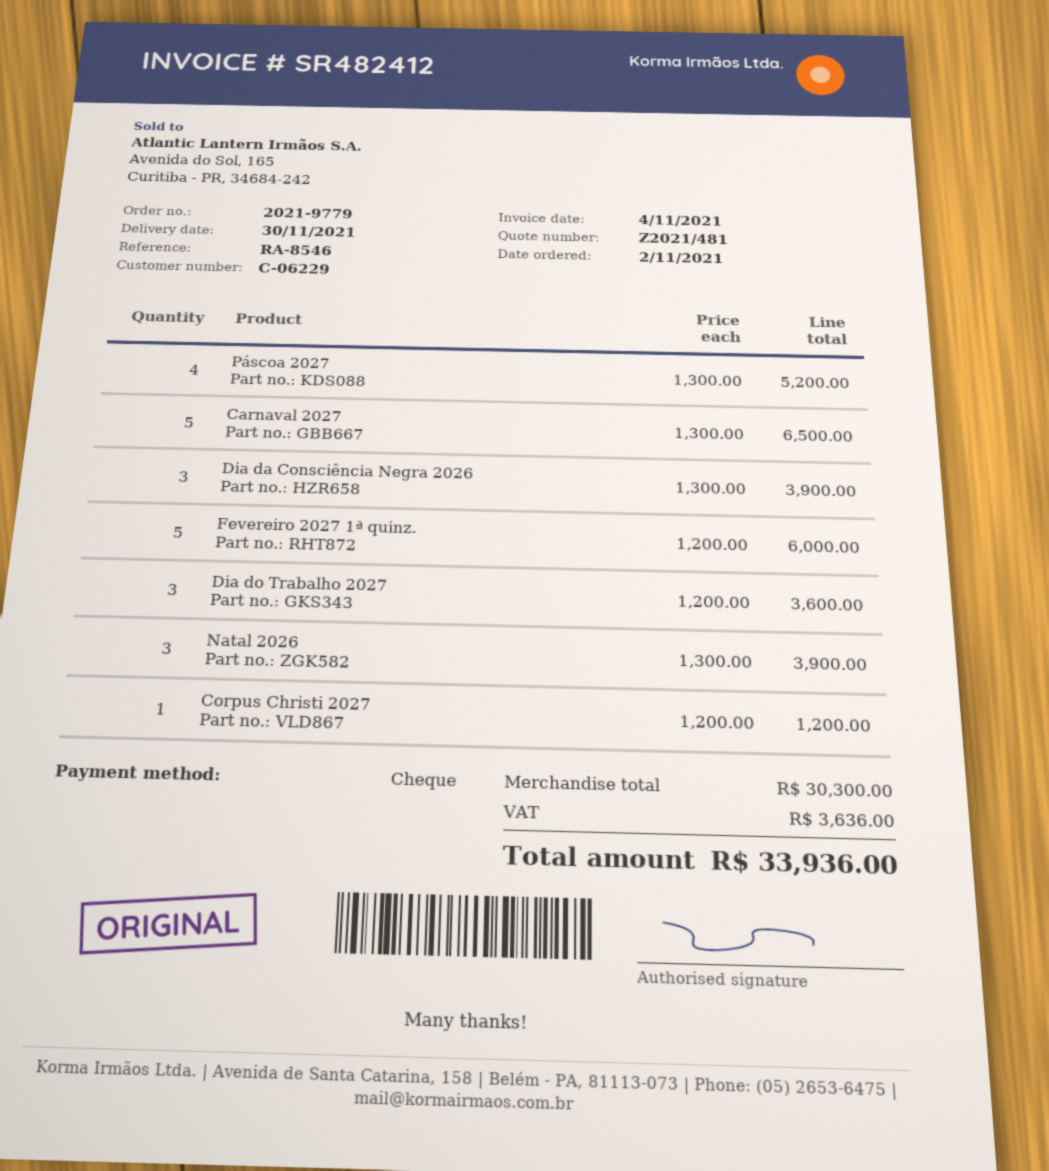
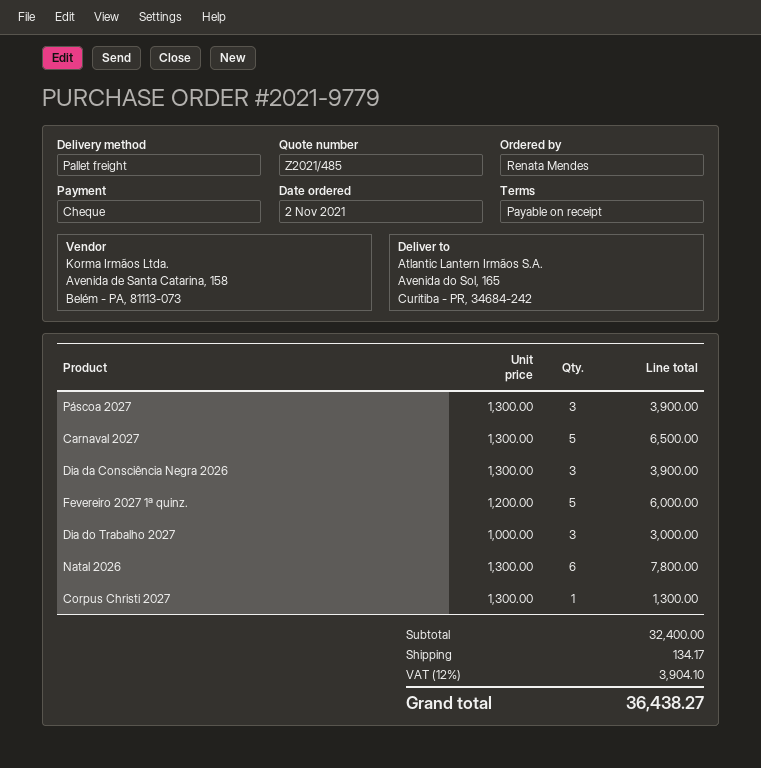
quote number: Z2021/481 -> Z2021/485
Páscoa 2027: 4 x 1300.00 = 5200.00 -> 3 x 1300.00 = 3900.00
Dia do Trabalho 2027: 3 x 1200.00 = 3600.00 -> 3 x 1000.00 = 3000.00
Natal 2026: 3 x 1300.00 = 3900.00 -> 6 x 1300.00 = 7800.00
Corpus Christi 2027: 1 x 1200.00 = 1200.00 -> 1 x 1300.00 = 1300.00
subtotal: 30300.00 -> 32400.00
shipping: none -> 134.17
tax: 3636.00 -> 3904.10
total: 33936.00 -> 36438.27

